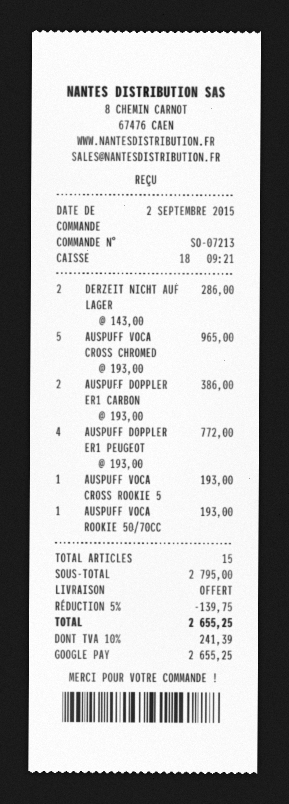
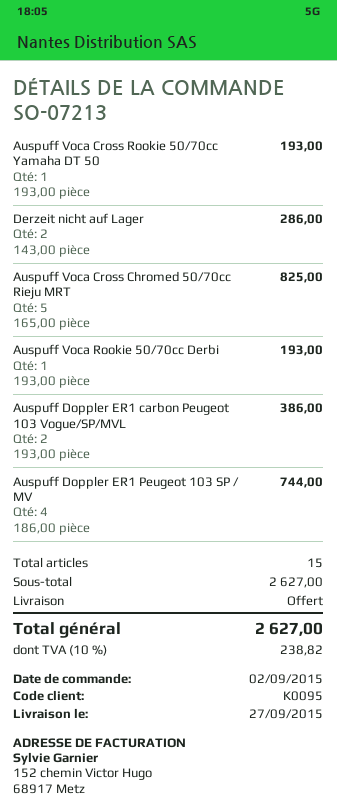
AUSPUFF VOCA CROSS CHROMED: 5 x 193.00 = 965.00 -> 5 x 165.00 = 825.00
AUSPUFF DOPPLER ER1 PEUGEOT: 4 x 193.00 = 772.00 -> 4 x 186.00 = 744.00
subtotal: 2795.00 -> 2627.00
discount: 5% = 139.75 -> none
tax: 10% = 241.39 -> 10% = 238.82
total: 2655.25 -> 2627.00

